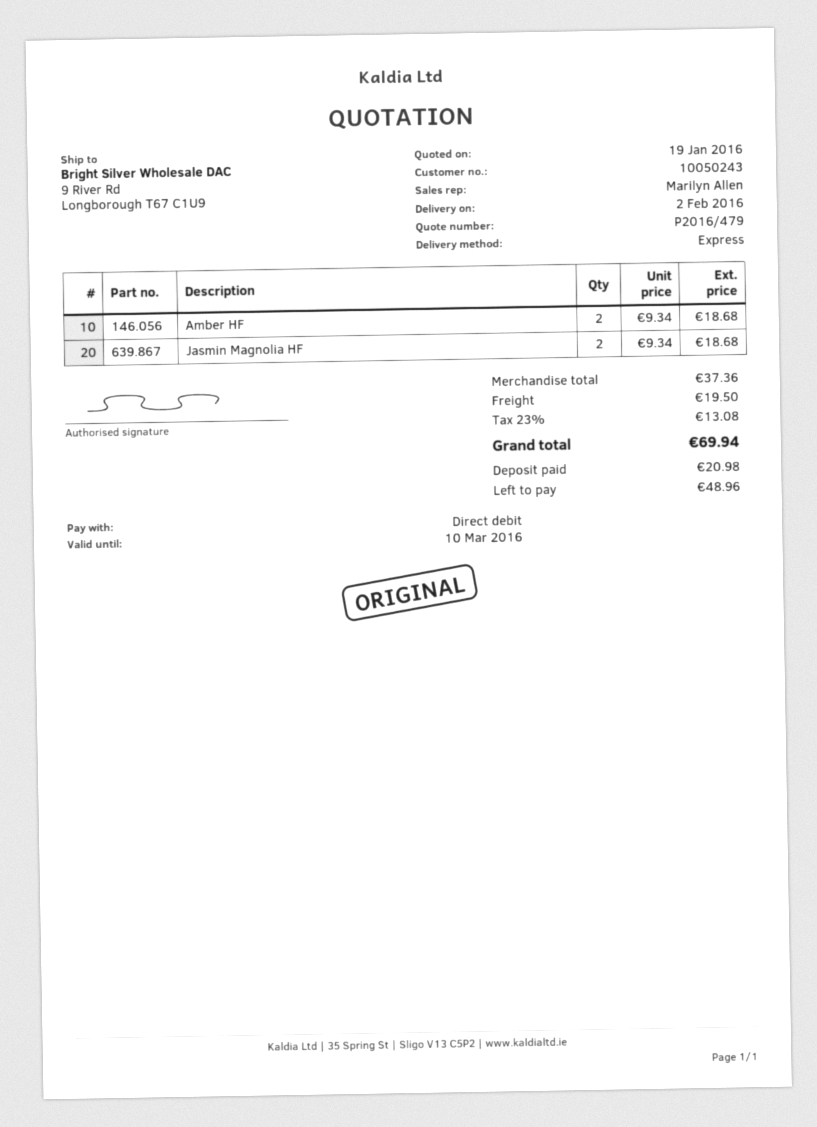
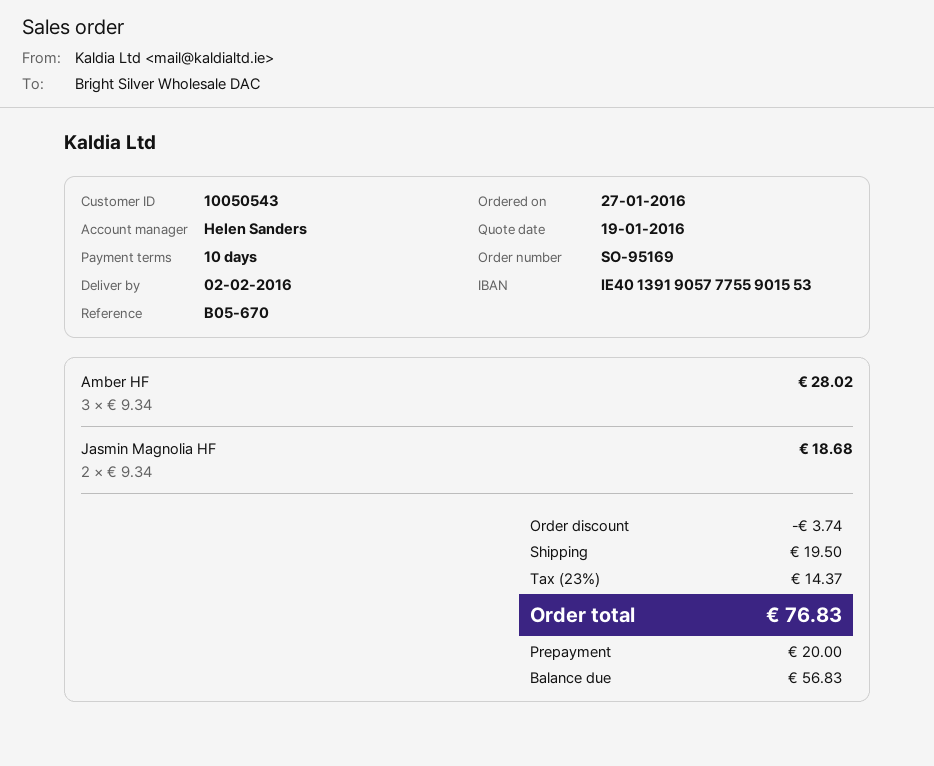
customer number: 10050243 -> 10050543
sales rep: Marilyn Allen -> Helen Sanders
Amber HF: 2 x 9.34 = 18.68 -> 3 x 9.34 = 28.02
discount: none -> 3.74
tax: 23% = 13.08 -> 23% = 14.37
total: 69.94 -> 76.83
deposit: 20.98 -> 20.00
balance: 48.96 -> 56.83

